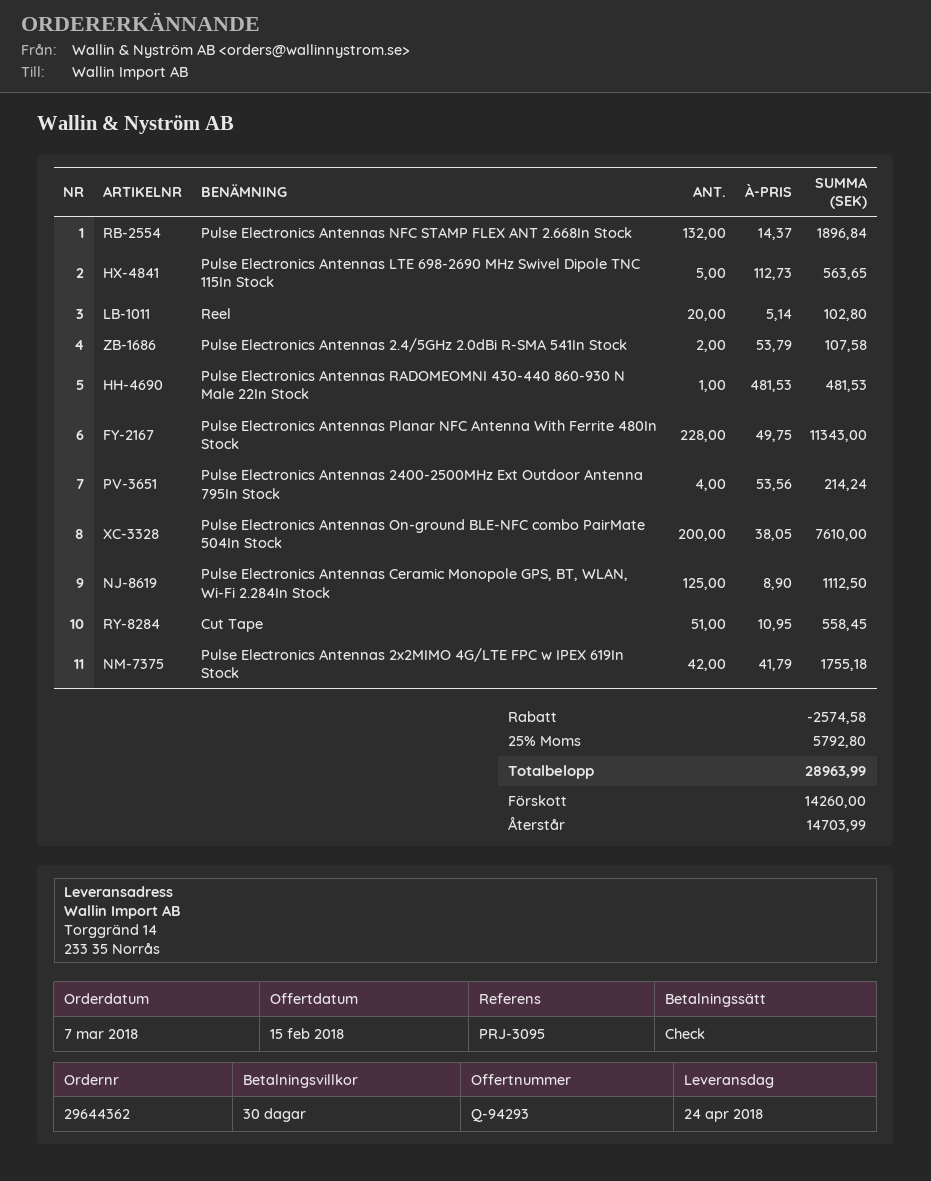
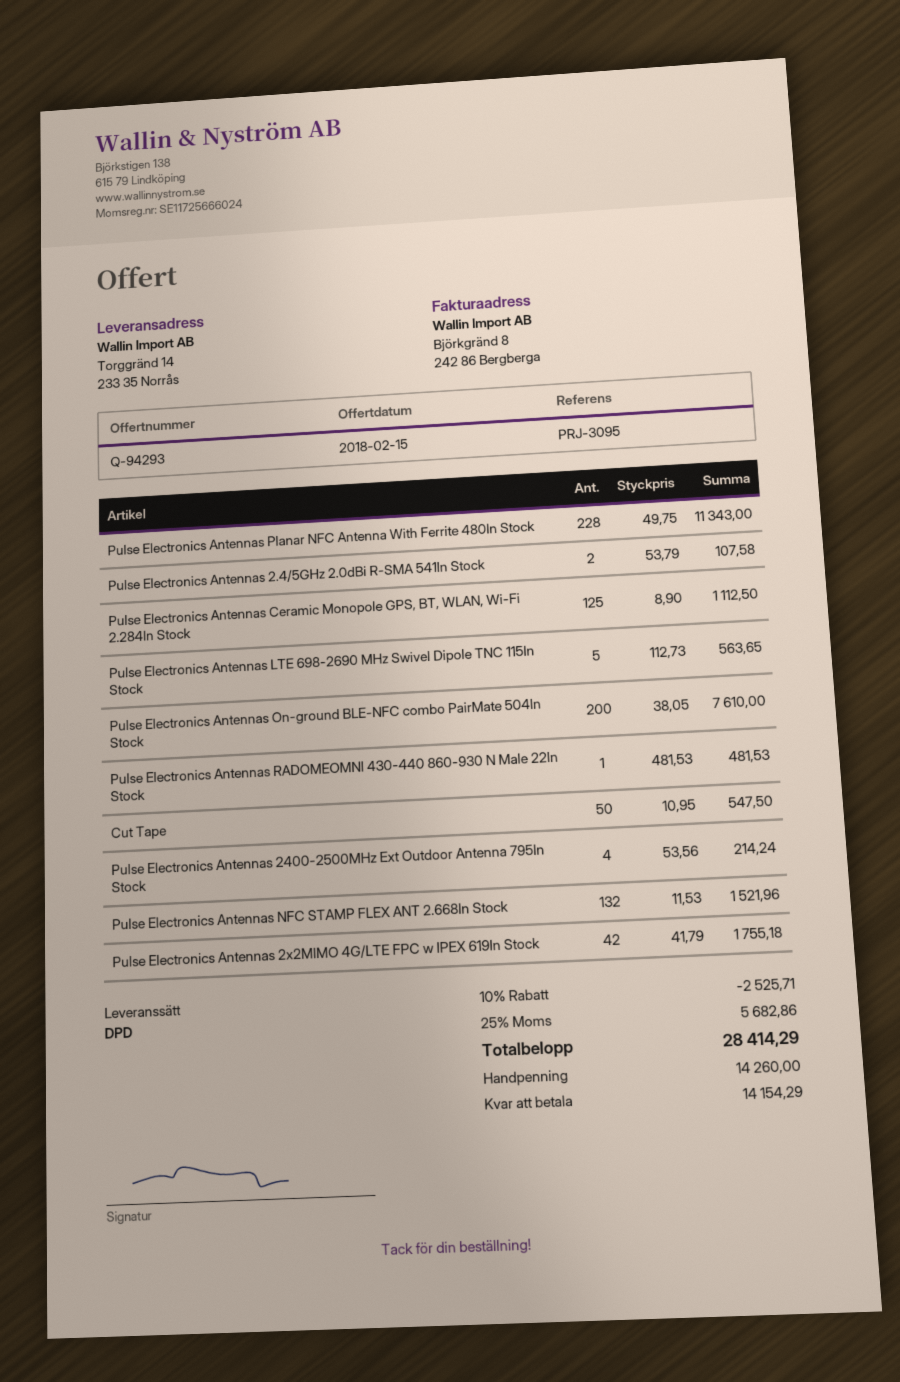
Pulse Electronics Antennas NFC STAMP FLEX ANT 2.668In Stock: 132 x 14.37 = 1896.84 -> 132 x 11.53 = 1521.96
Reel: 20 x 5.14 = 102.80 -> none
Cut Tape: 51 x 10.95 = 558.45 -> 50 x 10.95 = 547.50
discount: 2574.58 -> 2525.71
tax: 25% = 5792.80 -> 25% = 5682.86
total: 28963.99 -> 28414.29
balance: 14703.99 -> 14154.29

